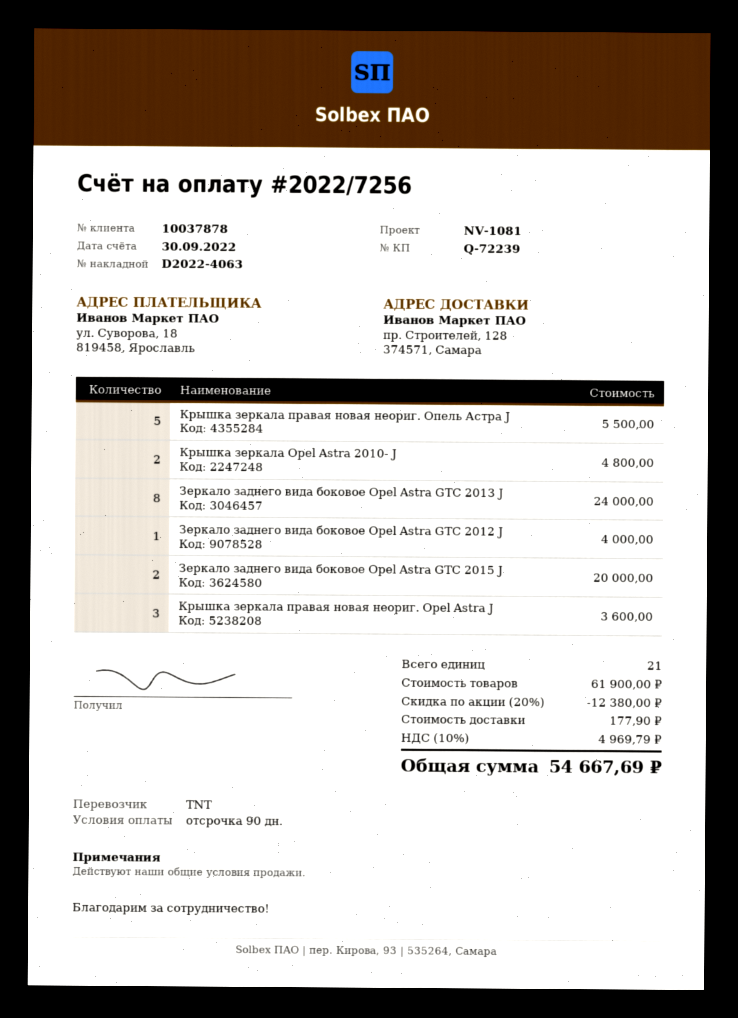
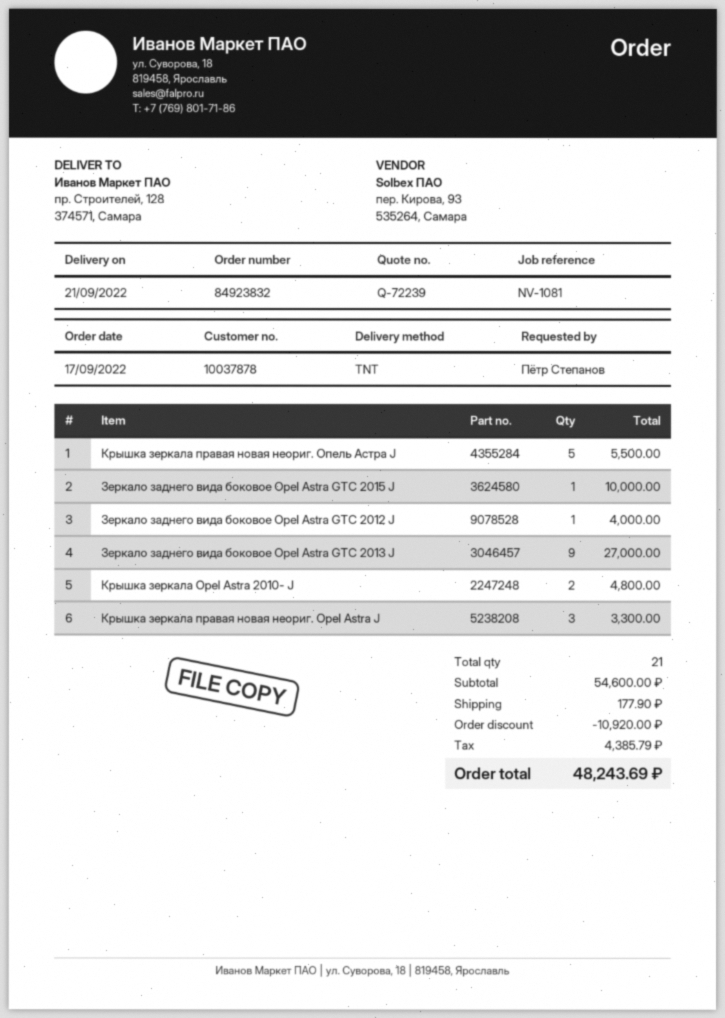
Зеркало заднего вида боковое Opel Astra GTC 2013 J: 8 for 24000.00 -> 9 for 27000.00
Зеркало заднего вида боковое Opel Astra GTC 2015 J: 2 for 20000.00 -> 1 for 10000.00
Крышка зеркала правая новая неориг. Opel Astra J: 3 for 3600.00 -> 3 for 3300.00
subtotal: 61900.00 -> 54600.00
discount: 12380.00 -> 10920.00
tax: 4969.79 -> 4385.79
total: 54667.69 -> 48243.69

